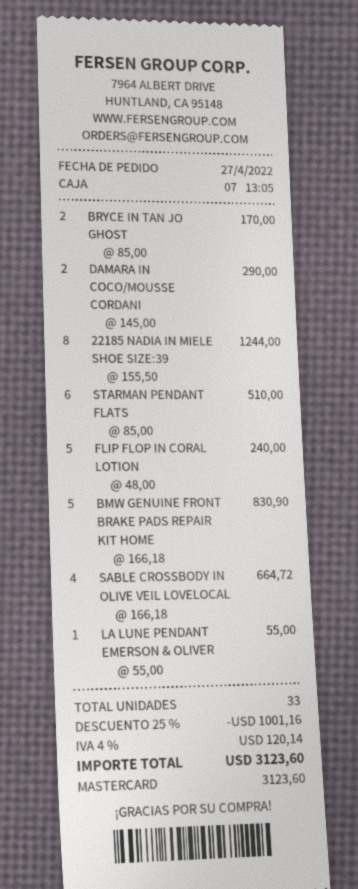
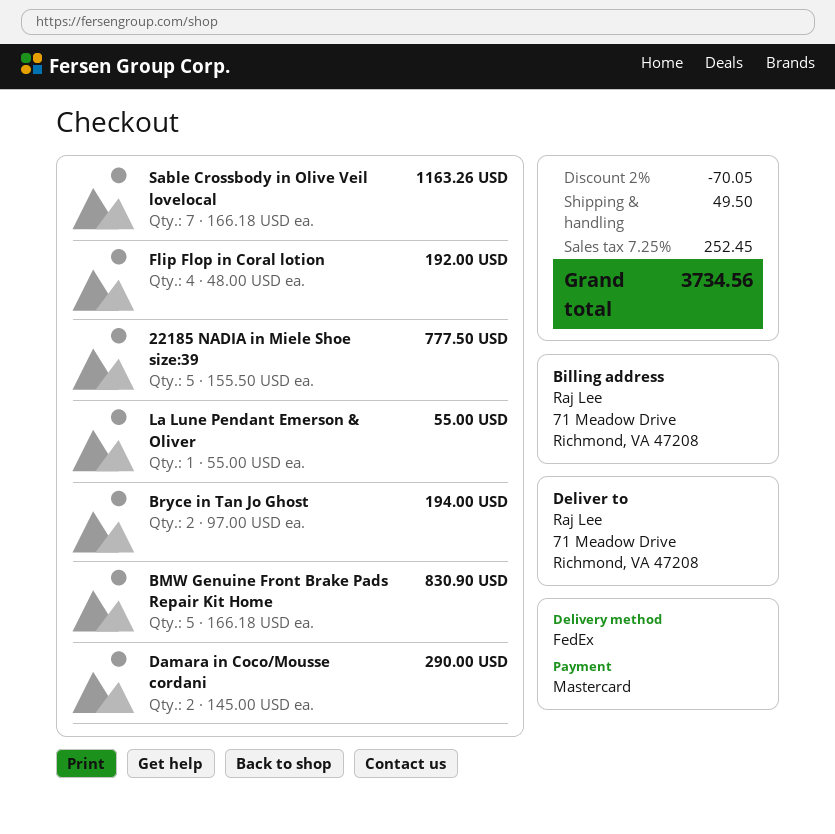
BRYCE IN TAN JO GHOST: 2 x 85.00 = 170.00 -> 2 x 97.00 = 194.00
22185 NADIA IN MIELE SHOE SIZE:39: 8 x 155.50 = 1244.00 -> 5 x 155.50 = 777.50
STARMAN PENDANT FLATS: 6 x 85.00 = 510.00 -> none
FLIP FLOP IN CORAL LOTION: 5 x 48.00 = 240.00 -> 4 x 48.00 = 192.00
SABLE CROSSBODY IN OLIVE VEIL LOVELOCAL: 4 x 166.18 = 664.72 -> 7 x 166.18 = 1163.26
discount: 25% = 1001.16 -> 2% = 70.05
shipping: none -> 49.50
tax: 4% = 120.14 -> 7.25% = 252.45
total: 3123.60 -> 3734.56

